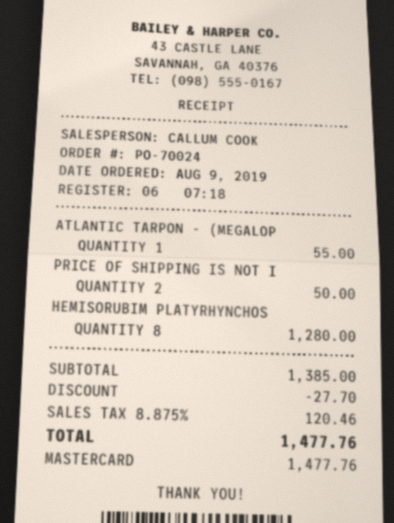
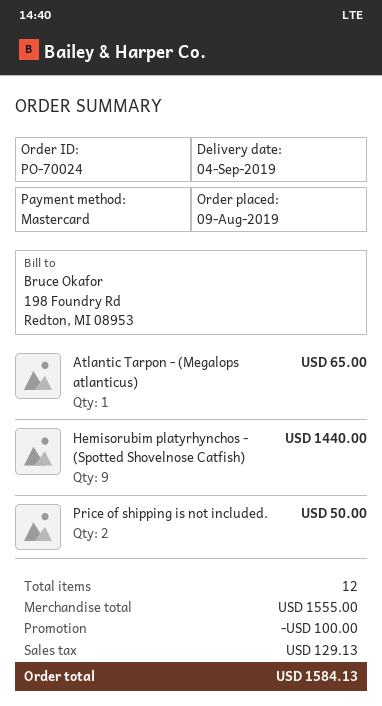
ATLANTIC TARPON - (MEGALOP: 1 for 55.00 -> 1 for 65.00
HEMISORUBIM PLATYRHYNCHOS: 8 for 1280.00 -> 9 for 1440.00
subtotal: 1385.00 -> 1555.00
discount: 27.70 -> 100.00
tax: 120.46 -> 129.13
total: 1477.76 -> 1584.13

